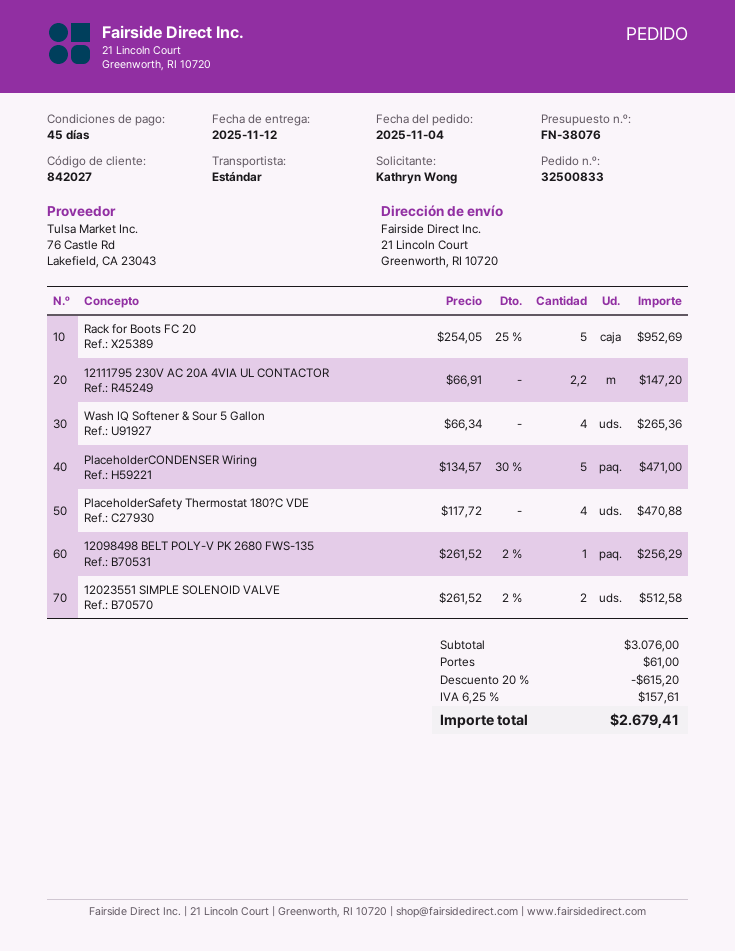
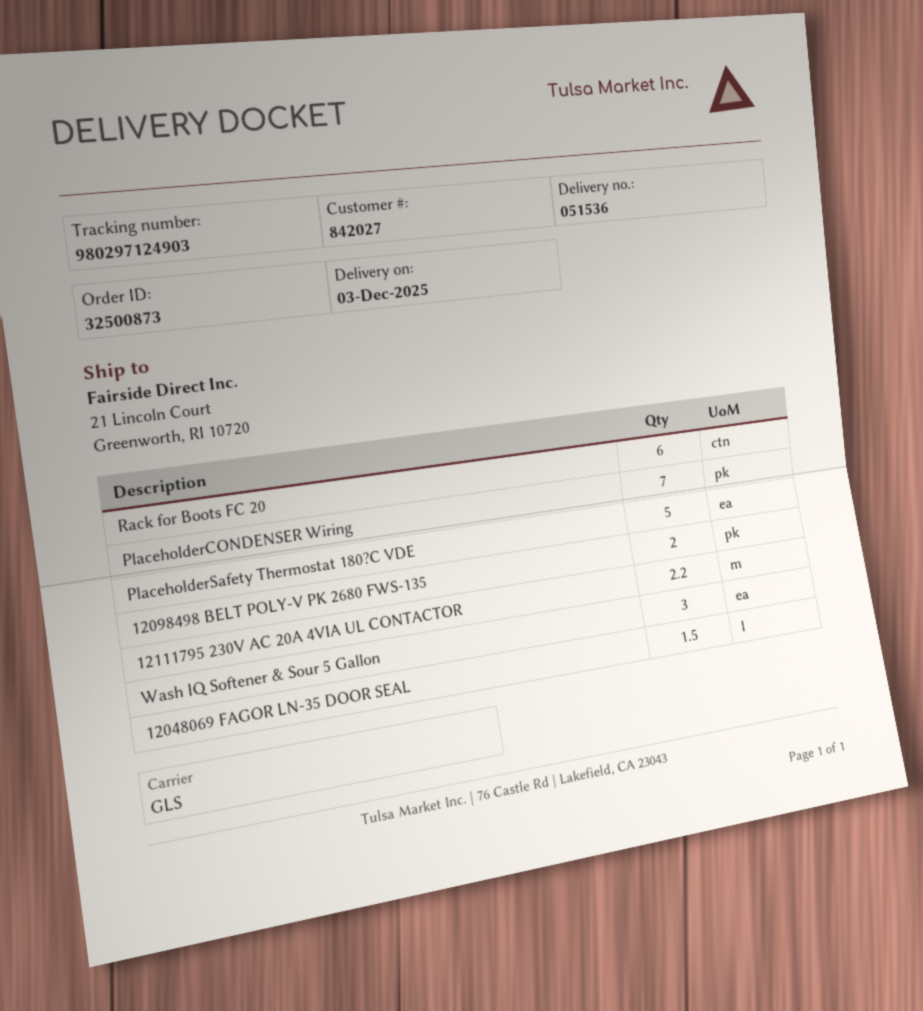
order number: 32500833 -> 32500873
delivery date: 2025-11-12 -> 2025-12-03
shipping method: standard -> GLS
Rack for Boots FC 20: 5 -> 6
Wash IQ Softener & Sour 5 Gallon: 4 -> 3
PlaceholderCONDENSER Wiring: 5 -> 7
PlaceholderSafety Thermostat 180?C VDE: 4 -> 5
12098498 BELT POLY-V PK 2680 FWS-135: 1 -> 2
12023551 SIMPLE SOLENOID VALVE: 2 -> none
12048069 FAGOR LN-35 DOOR SEAL: none -> 1.5

